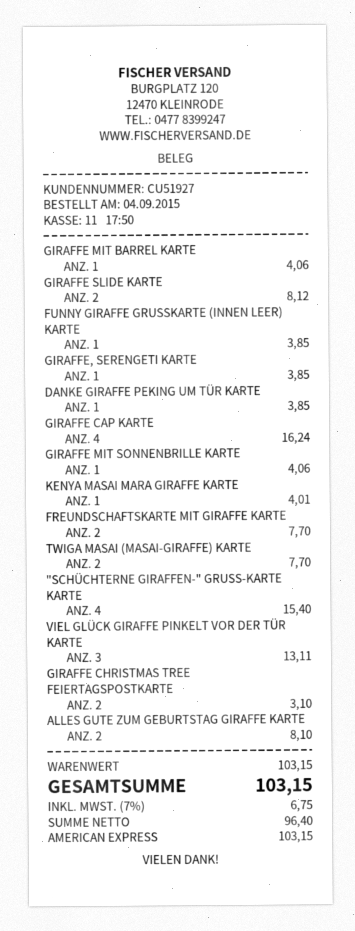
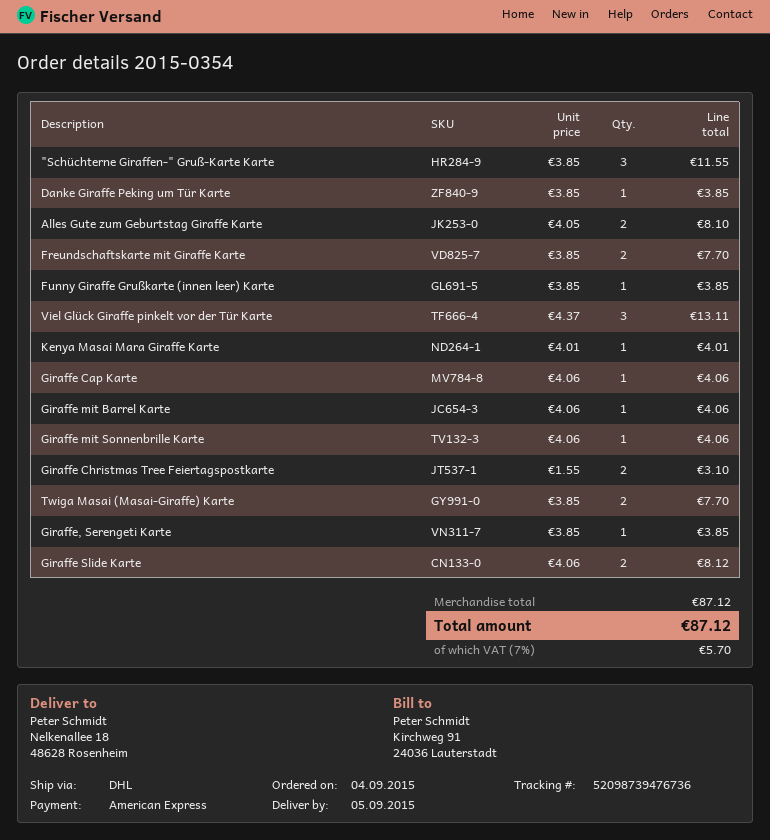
GIRAFFE CAP KARTE: 4 for 16.24 -> 1 for 4.06
"SCHÜCHTERNE GIRAFFEN-" GRUSS-KARTE KARTE: 4 for 15.40 -> 3 for 11.55
subtotal: 103.15 -> 87.12
tax: 7% = 6.75 -> 7% = 5.70
total: 103.15 -> 87.12

